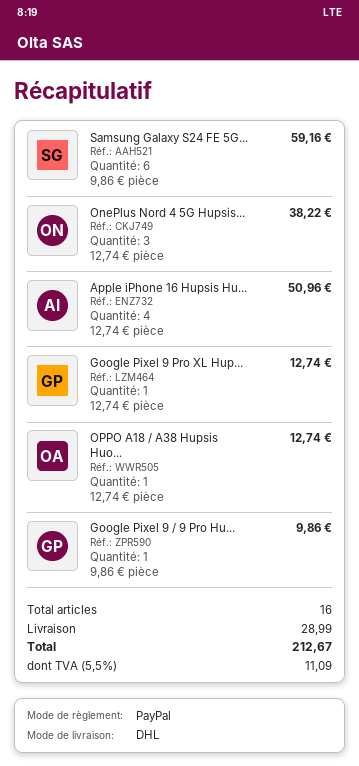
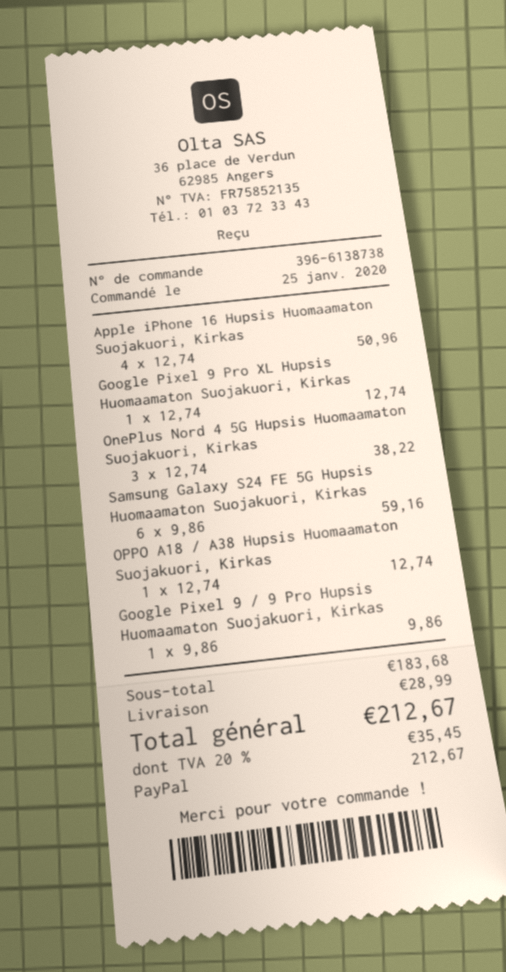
tax: 5.5% = 11.09 -> 20% = 35.45

